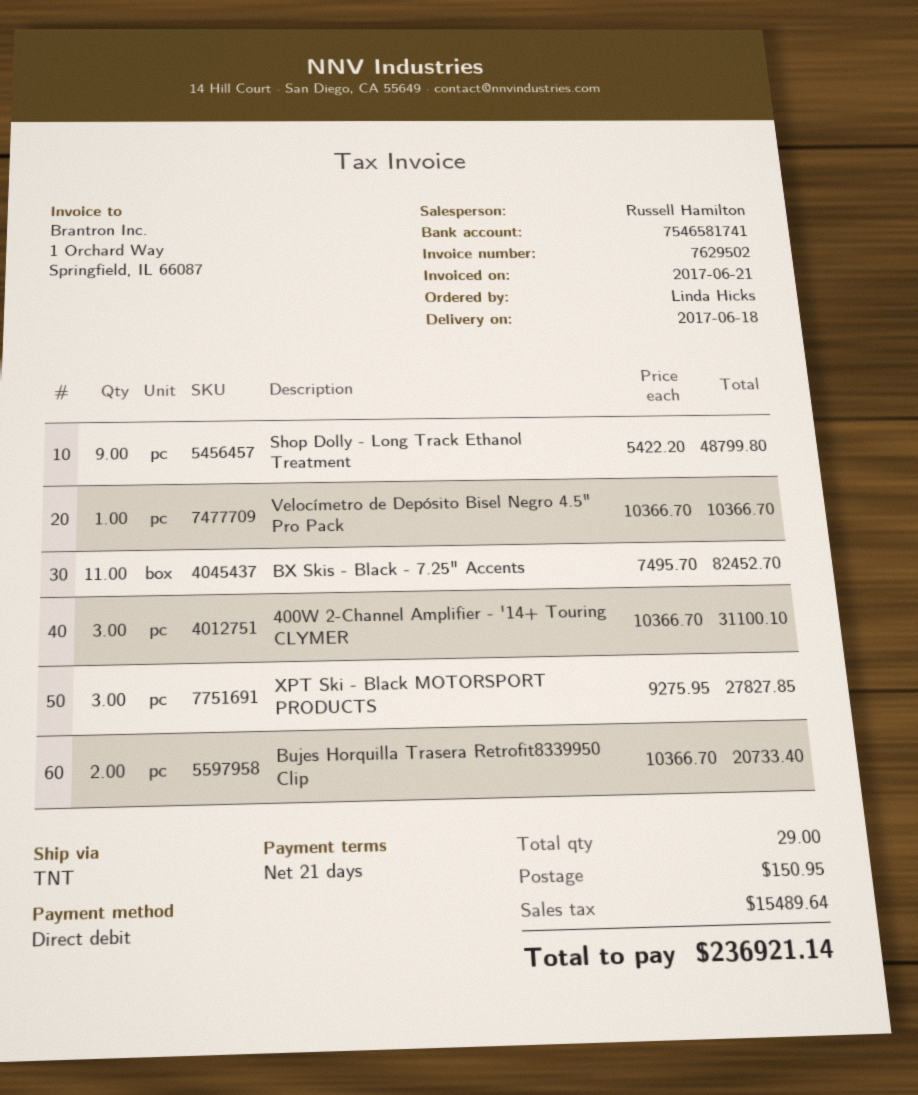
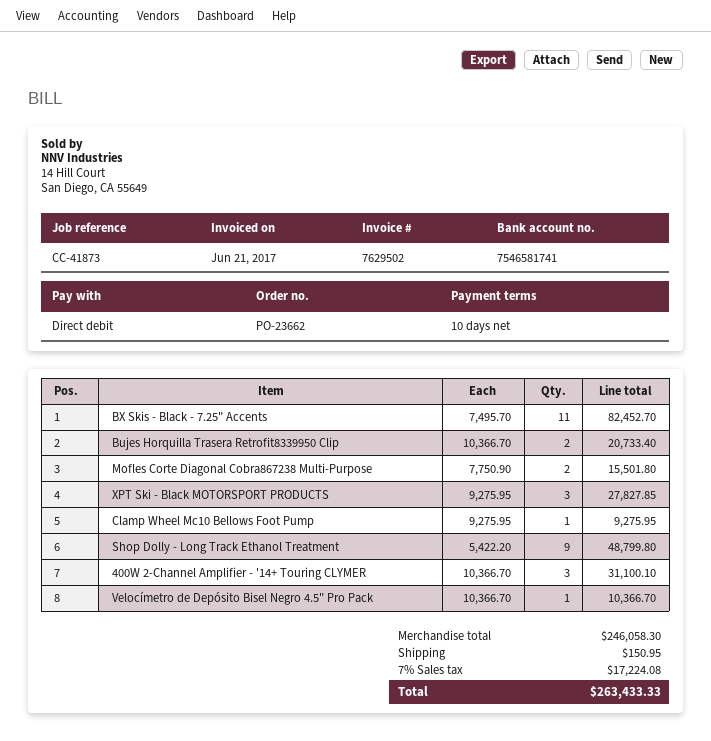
payment terms: 21 days -> 10 days
Mofles Corte Diagonal Cobra867238 Multi-Purpose: none -> 2 x 7750.90 = 15501.80
Clamp Wheel Mc10 Bellows Foot Pump: none -> 1 x 9275.95 = 9275.95
tax: 15489.64 -> 17224.08
total: 236921.14 -> 263433.33

